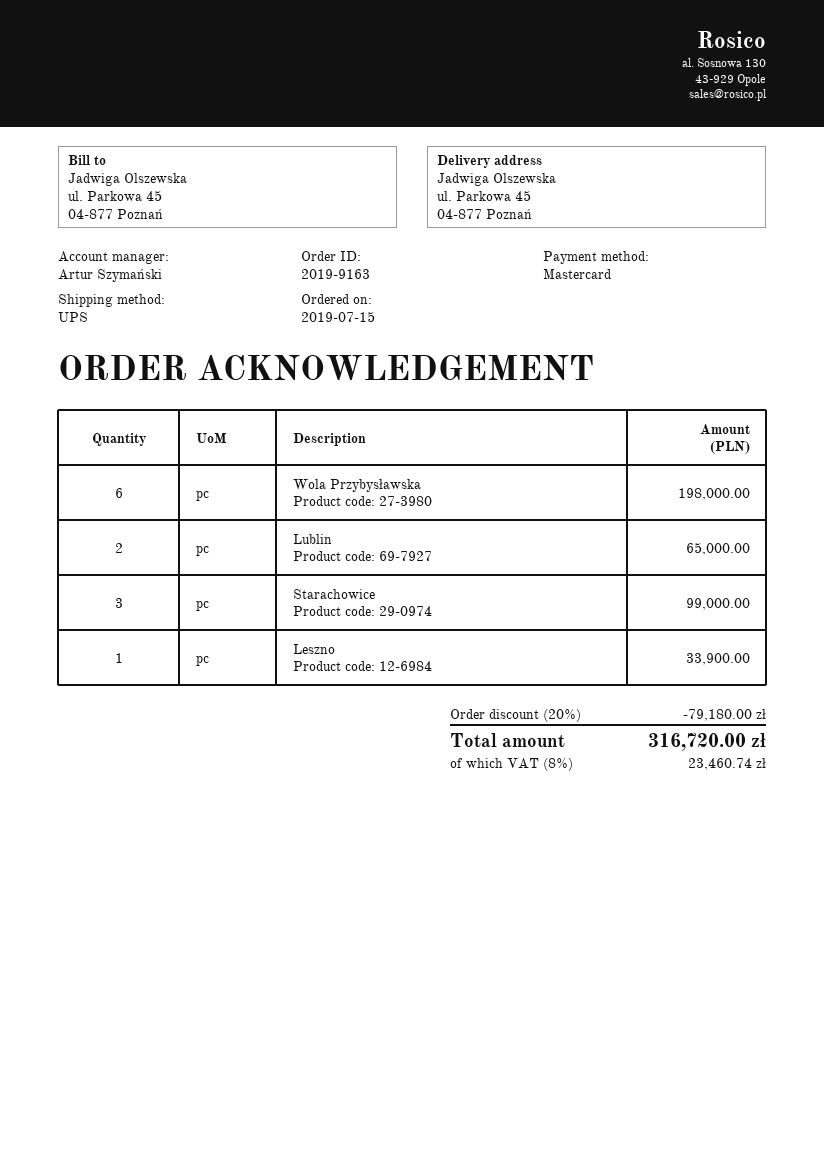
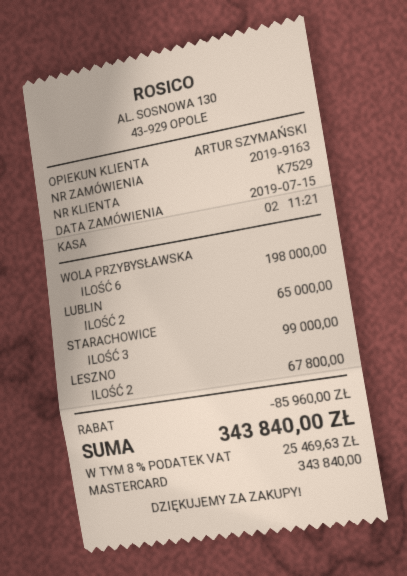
Leszno: 1 for 33900.00 -> 2 for 67800.00
discount: 79180.00 -> 85960.00
tax: 8% = 23460.74 -> 8% = 25469.63
total: 316720.00 -> 343840.00

